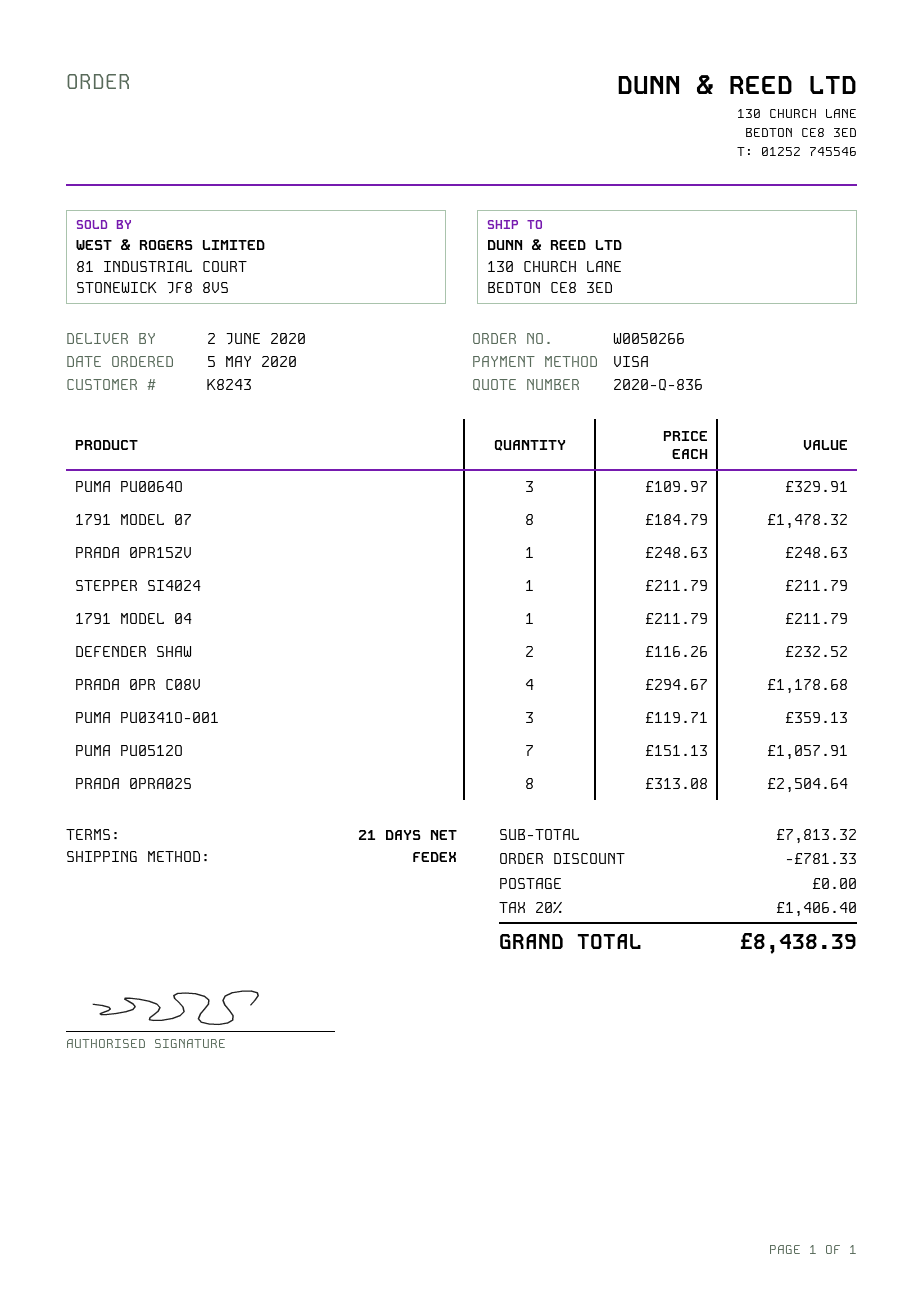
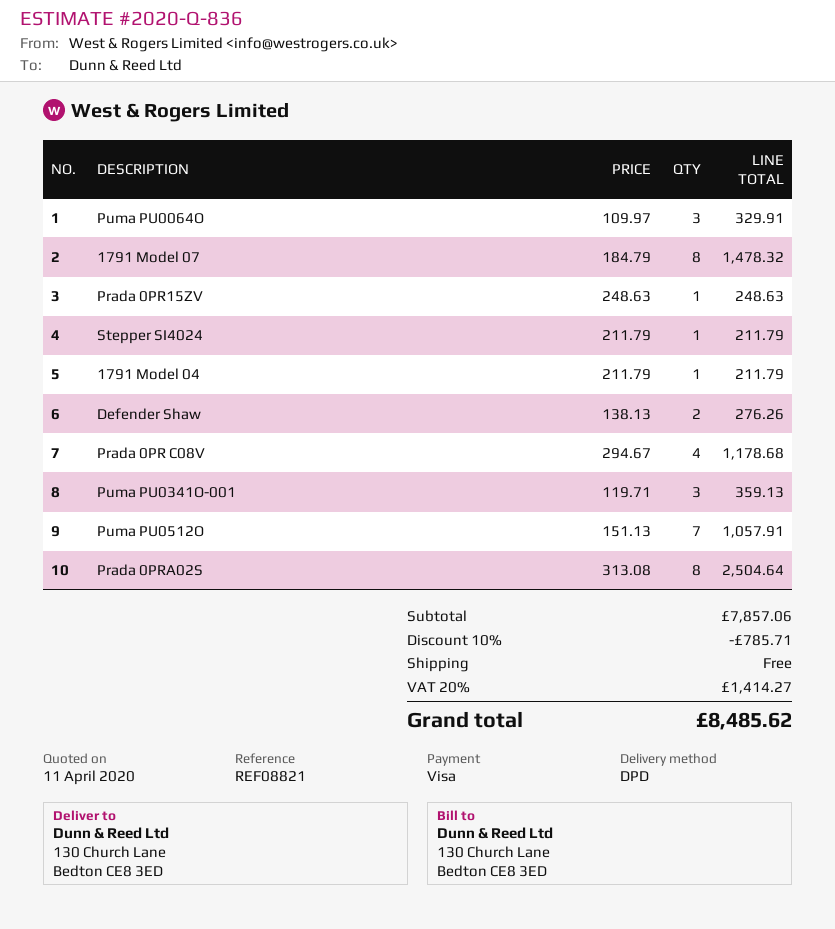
shipping method: FedEx -> DPD
DEFENDER SHAW: 2 x 116.26 = 232.52 -> 2 x 138.13 = 276.26
subtotal: 7813.32 -> 7857.06
discount: 781.33 -> 785.71
tax: 20% = 1406.40 -> 20% = 1414.27
total: 8438.39 -> 8485.62

